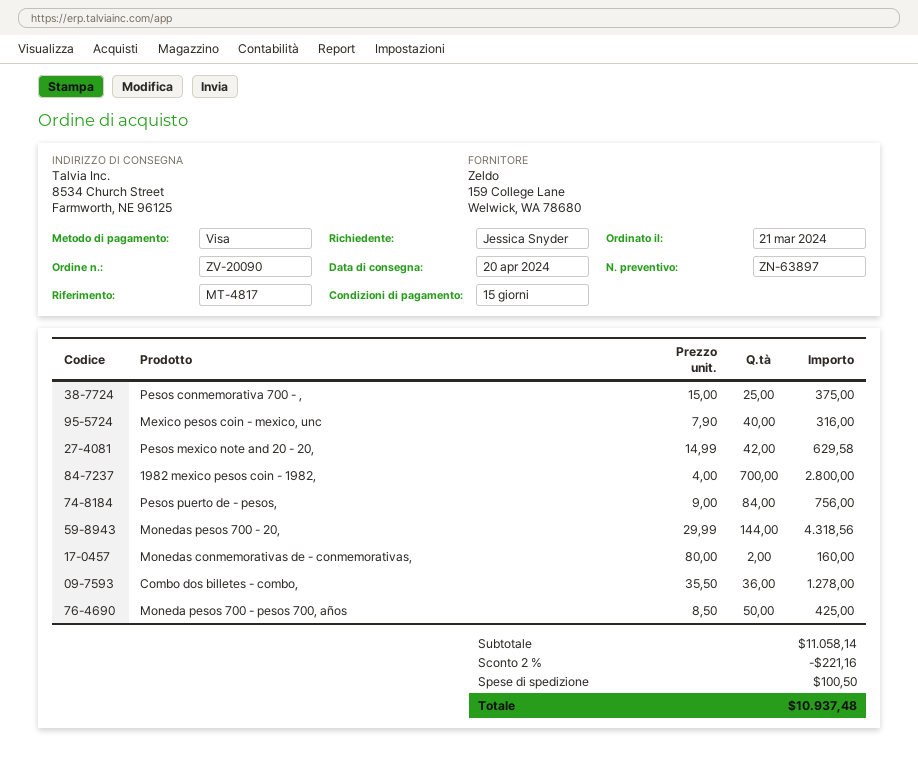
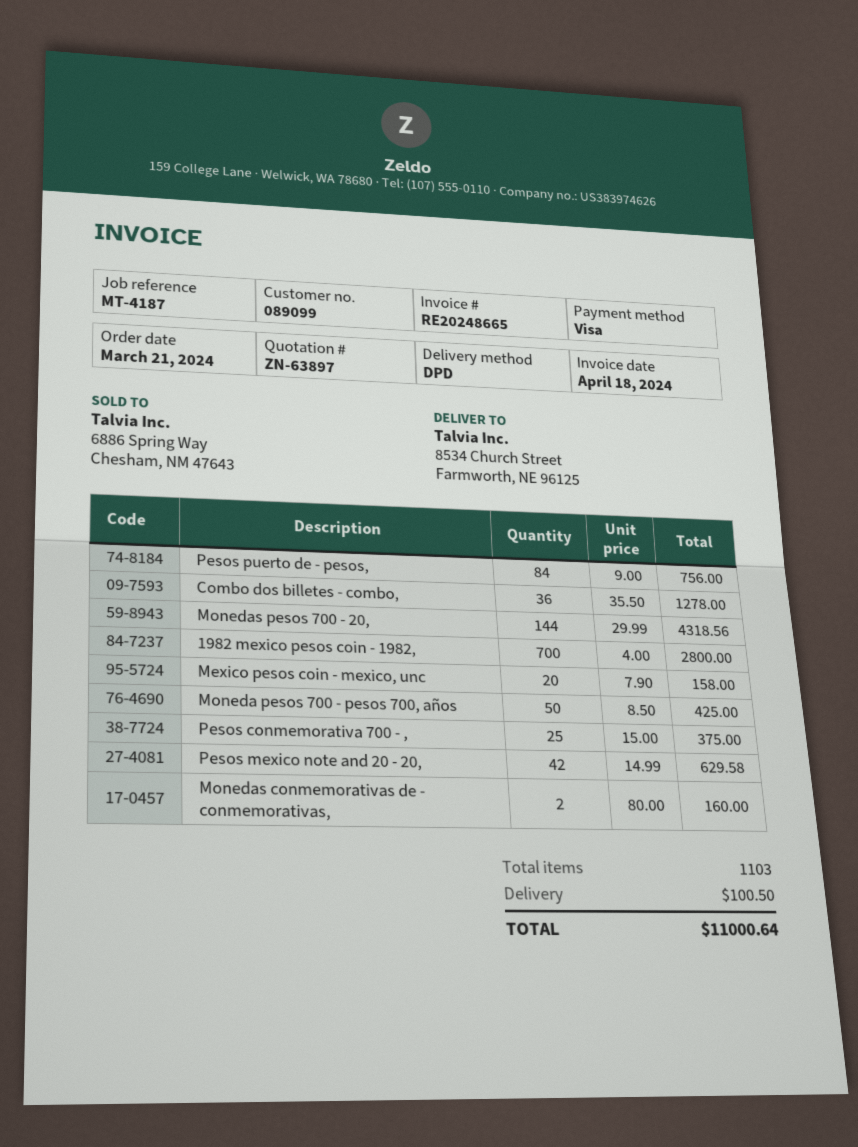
reference: MT-4817 -> MT-4187
Mexico pesos coin - mexico, unc: 40 x 7.90 = 316.00 -> 20 x 7.90 = 158.00
discount: 2% = 221.16 -> none
total: 10937.48 -> 11000.64

